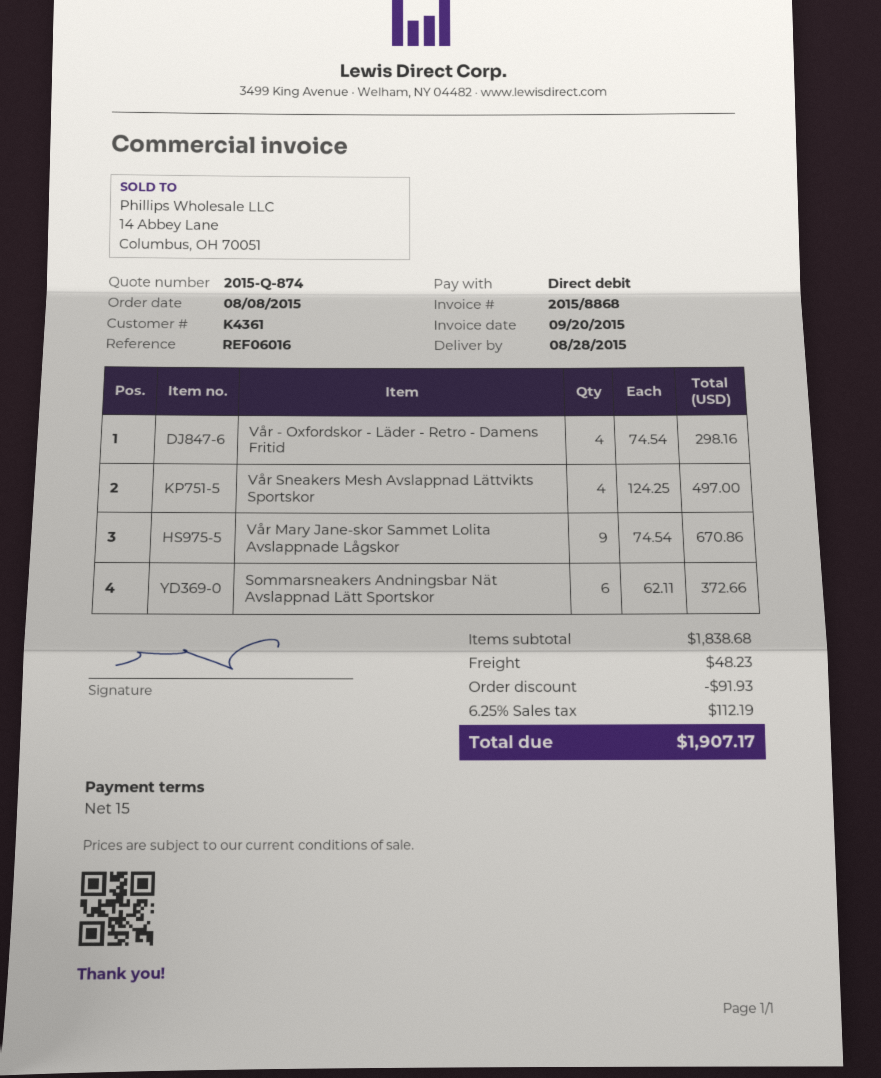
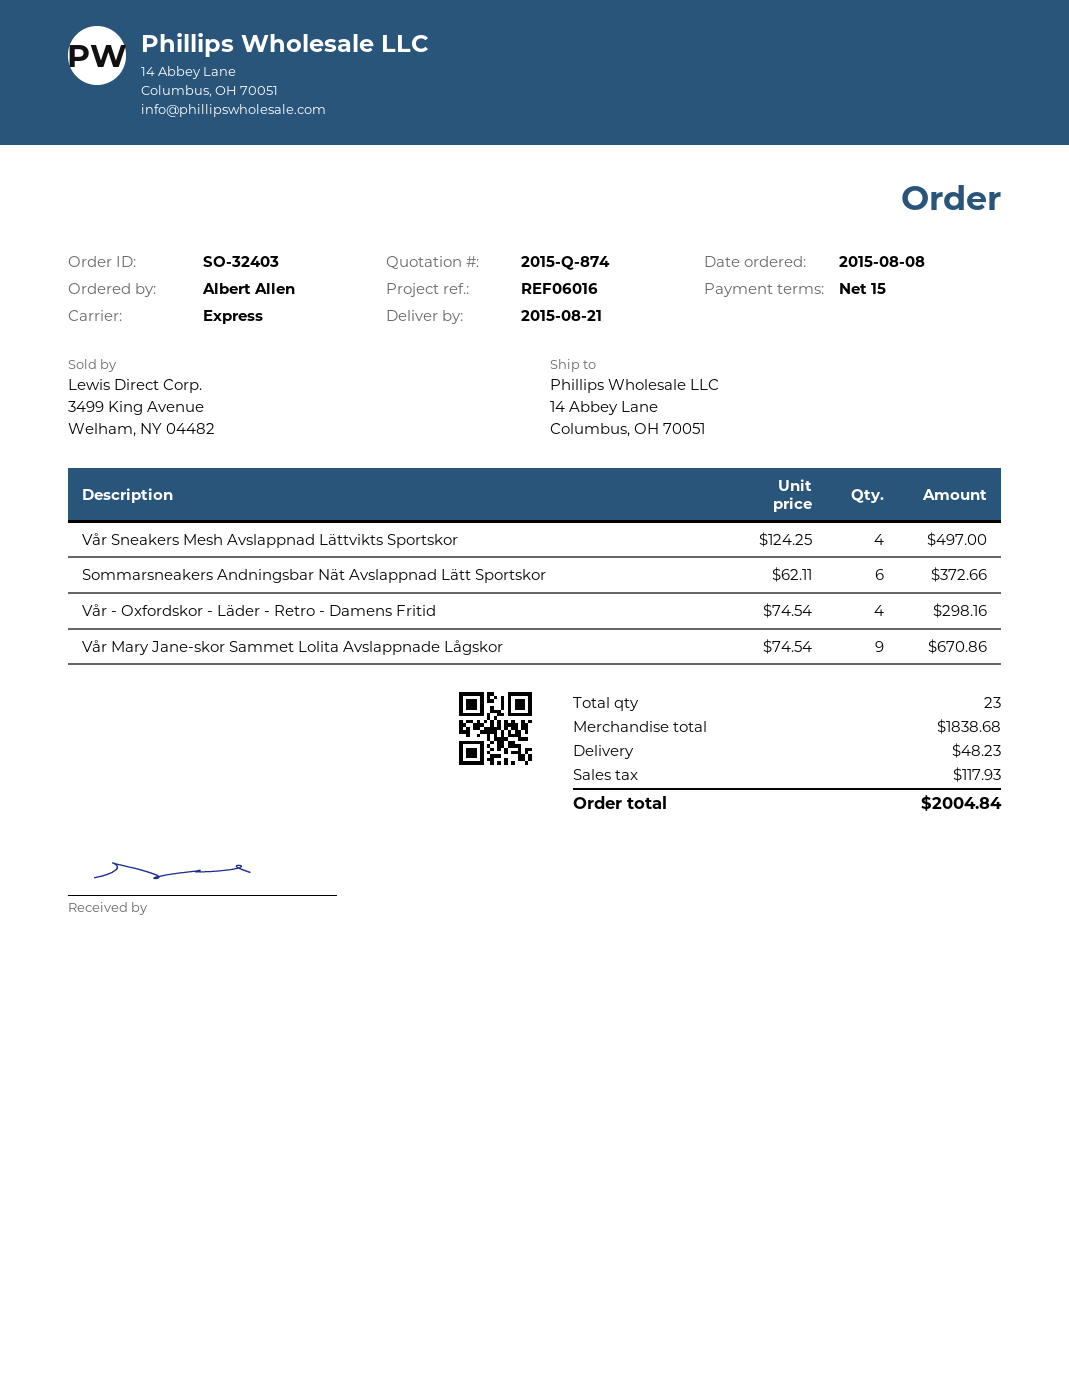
delivery date: 2015-08-28 -> 2015-08-21
discount: 91.93 -> none
tax: 112.19 -> 117.93
total: 1907.17 -> 2004.84

